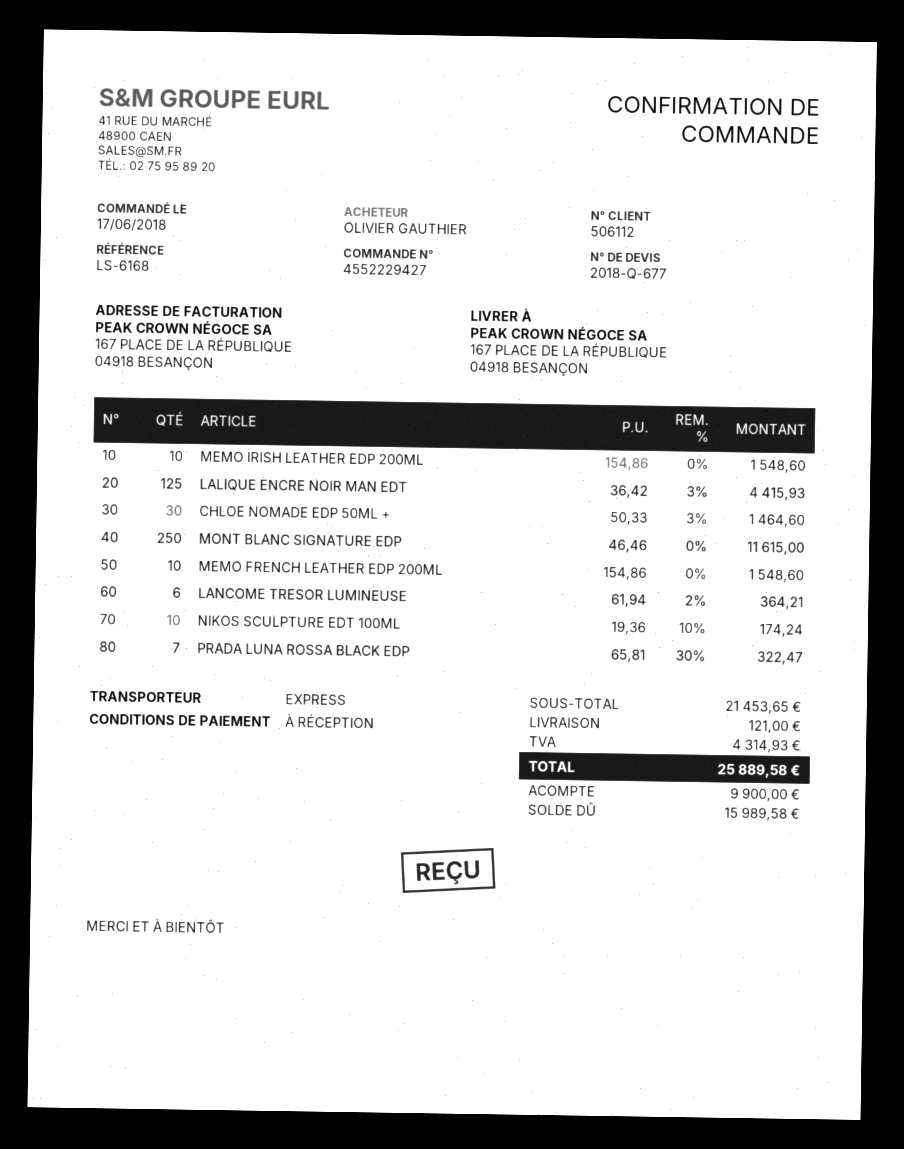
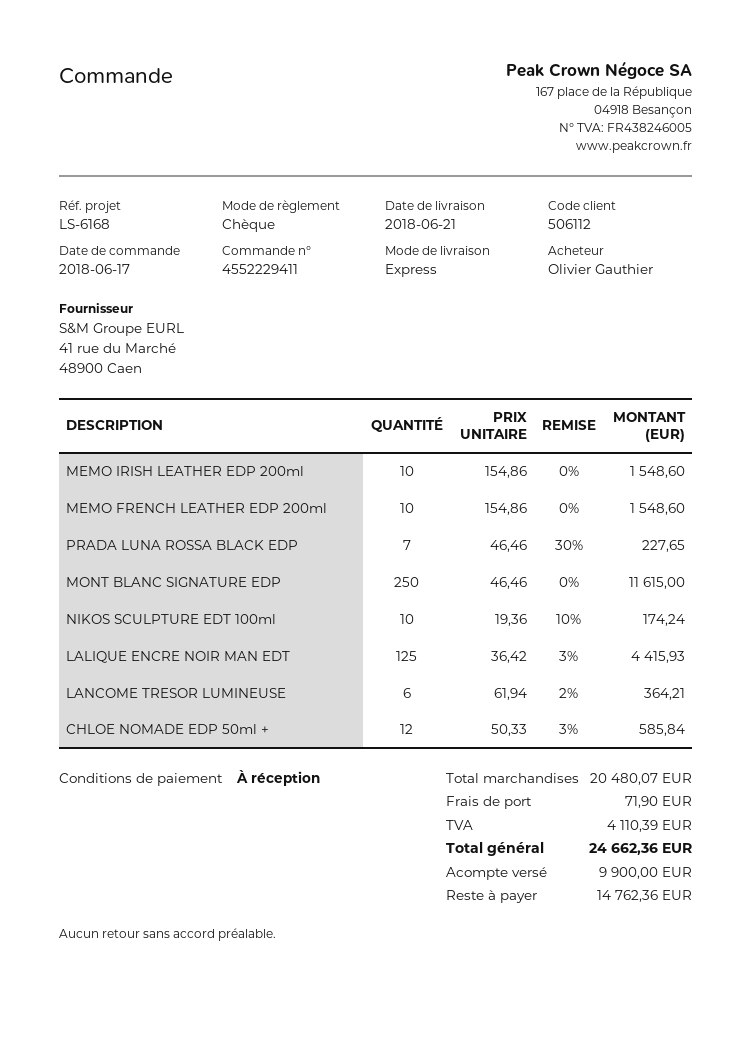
order number: 4552229427 -> 4552229411
CHLOE NOMADE EDP 50ML +: 30 x 50.33 - 3% = 1464.60 -> 12 x 50.33 - 3% = 585.84
PRADA LUNA ROSSA BLACK EDP: 7 x 65.81 - 30% = 322.47 -> 7 x 46.46 - 30% = 227.65
subtotal: 21453.65 -> 20480.07
shipping: 121.00 -> 71.90
tax: 4314.93 -> 4110.39
total: 25889.58 -> 24662.36
balance: 15989.58 -> 14762.36

